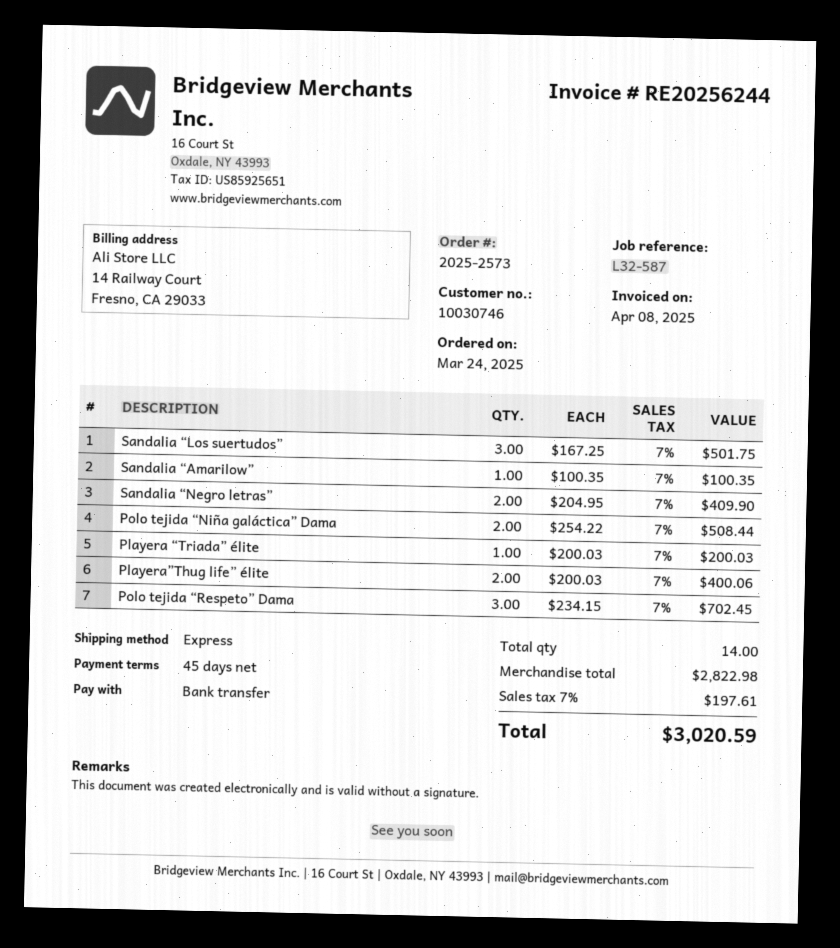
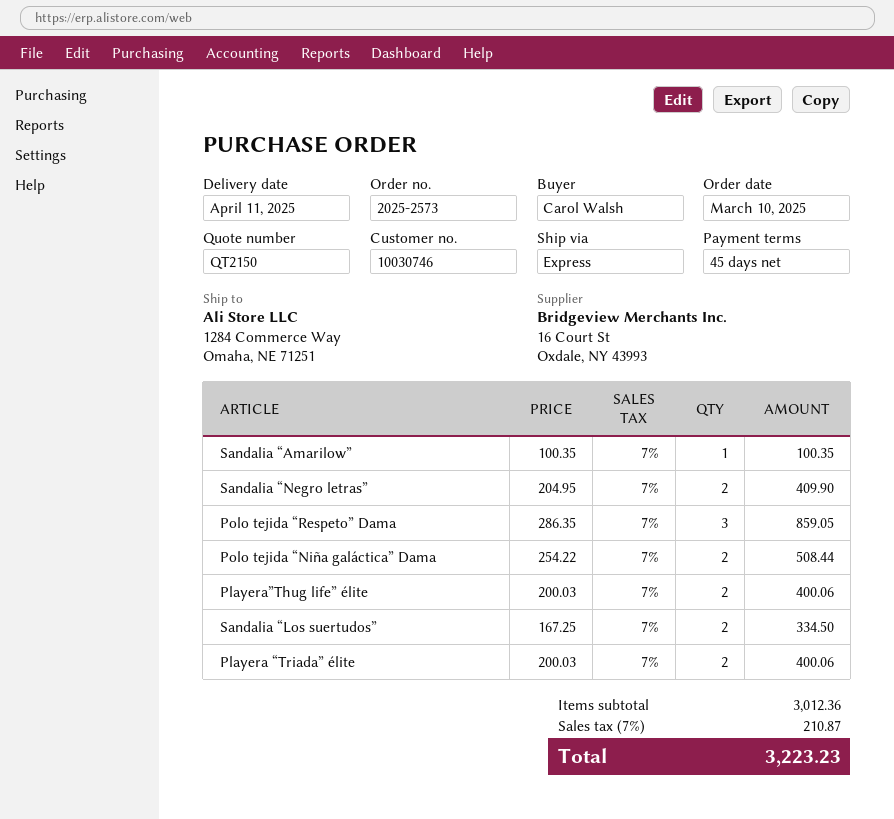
order date: 2025-03-24 -> 2025-03-10
Sandalia “Los suertudos”: 3 x 167.25 = 501.75 -> 2 x 167.25 = 334.50
Playera “Triada” élite: 1 x 200.03 = 200.03 -> 2 x 200.03 = 400.06
Polo tejida “Respeto” Dama: 3 x 234.15 = 702.45 -> 3 x 286.35 = 859.05
subtotal: 2822.98 -> 3012.36
tax: 7% = 197.61 -> 7% = 210.87
total: 3020.59 -> 3223.23

